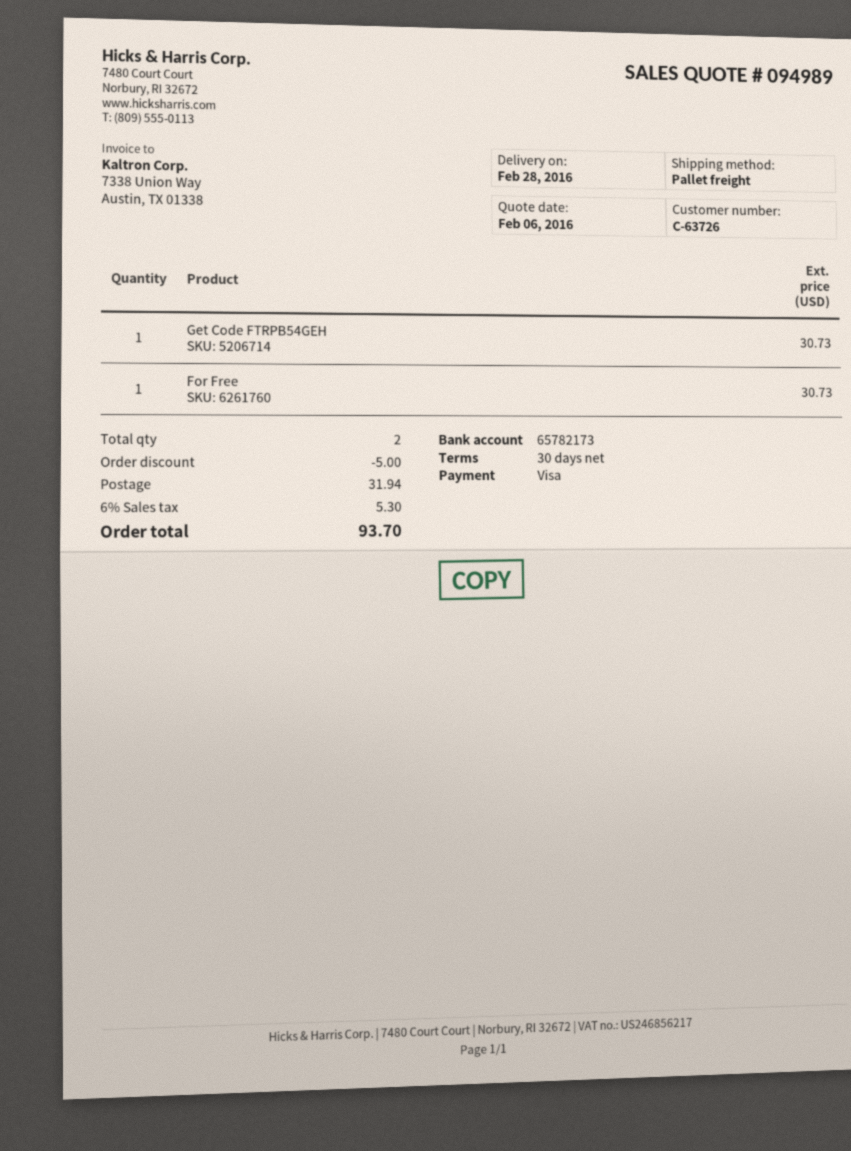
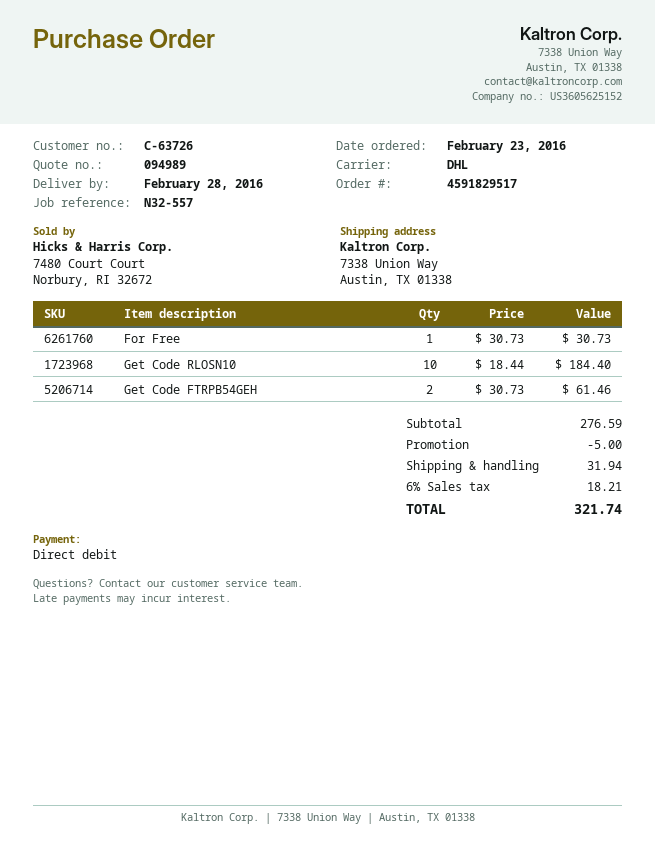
payment method: Visa -> direct debit
shipping method: pallet freight -> DHL
Get Code FTRPB54GEH: 1 for 30.73 -> 2 for 61.46
Get Code RLOSN10: none -> 10 for 184.40
tax: 6% = 5.30 -> 6% = 18.21
total: 93.70 -> 321.74

